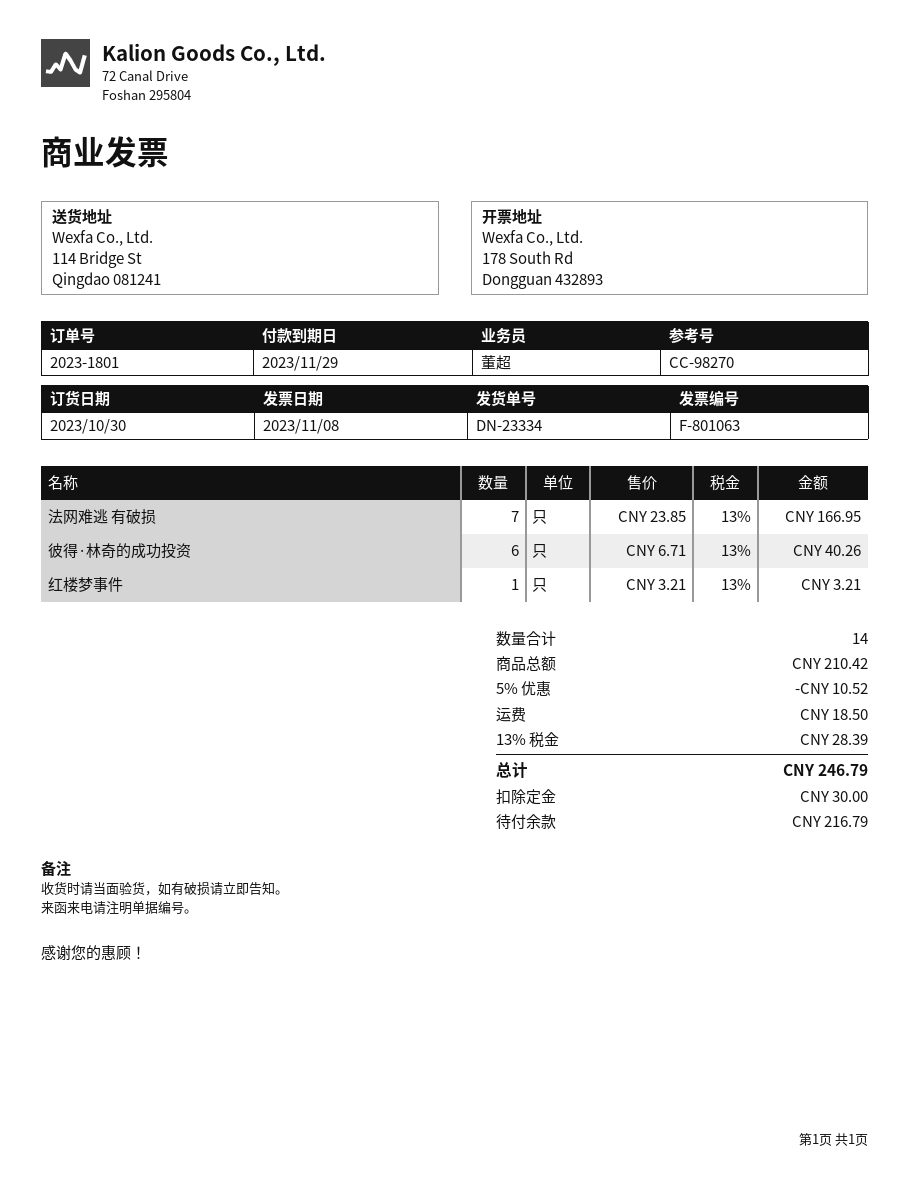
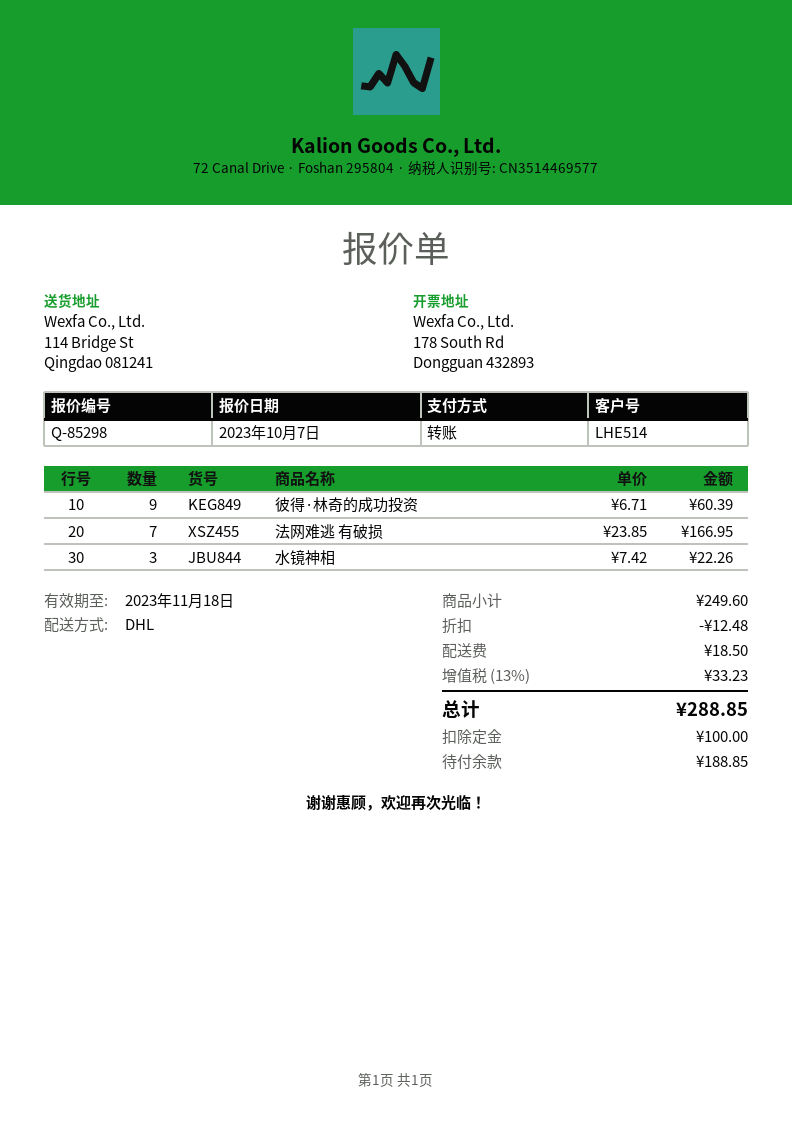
彼得·林奇的成功投资: 6 x 6.71 = 40.26 -> 9 x 6.71 = 60.39
红楼梦事件: 1 x 3.21 = 3.21 -> none
水镜神相: none -> 3 x 7.42 = 22.26
subtotal: 210.42 -> 249.60
discount: 10.52 -> 12.48
tax: 13% = 28.39 -> 13% = 33.23
total: 246.79 -> 288.85
deposit: 30.00 -> 100.00
balance: 216.79 -> 188.85

